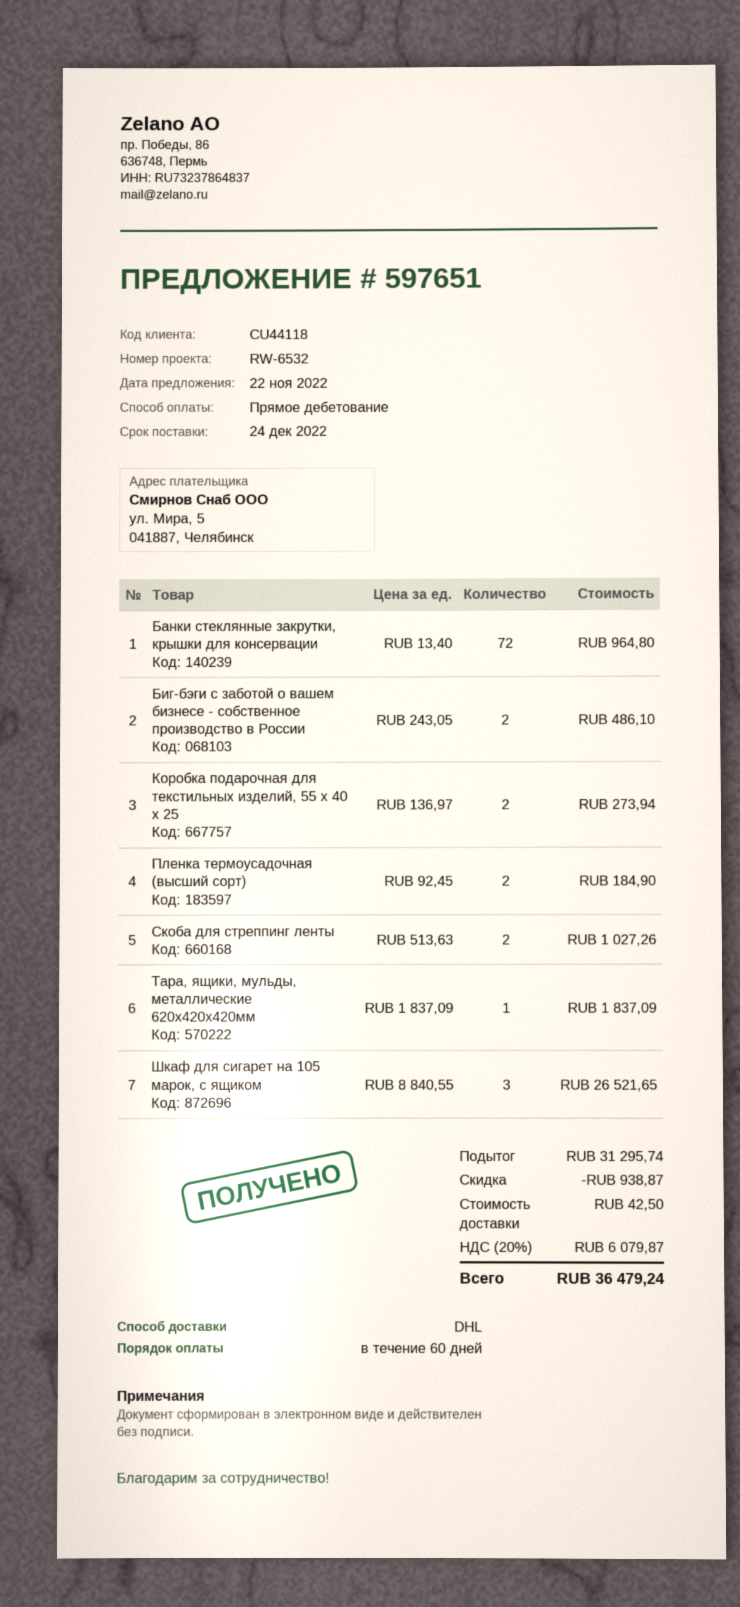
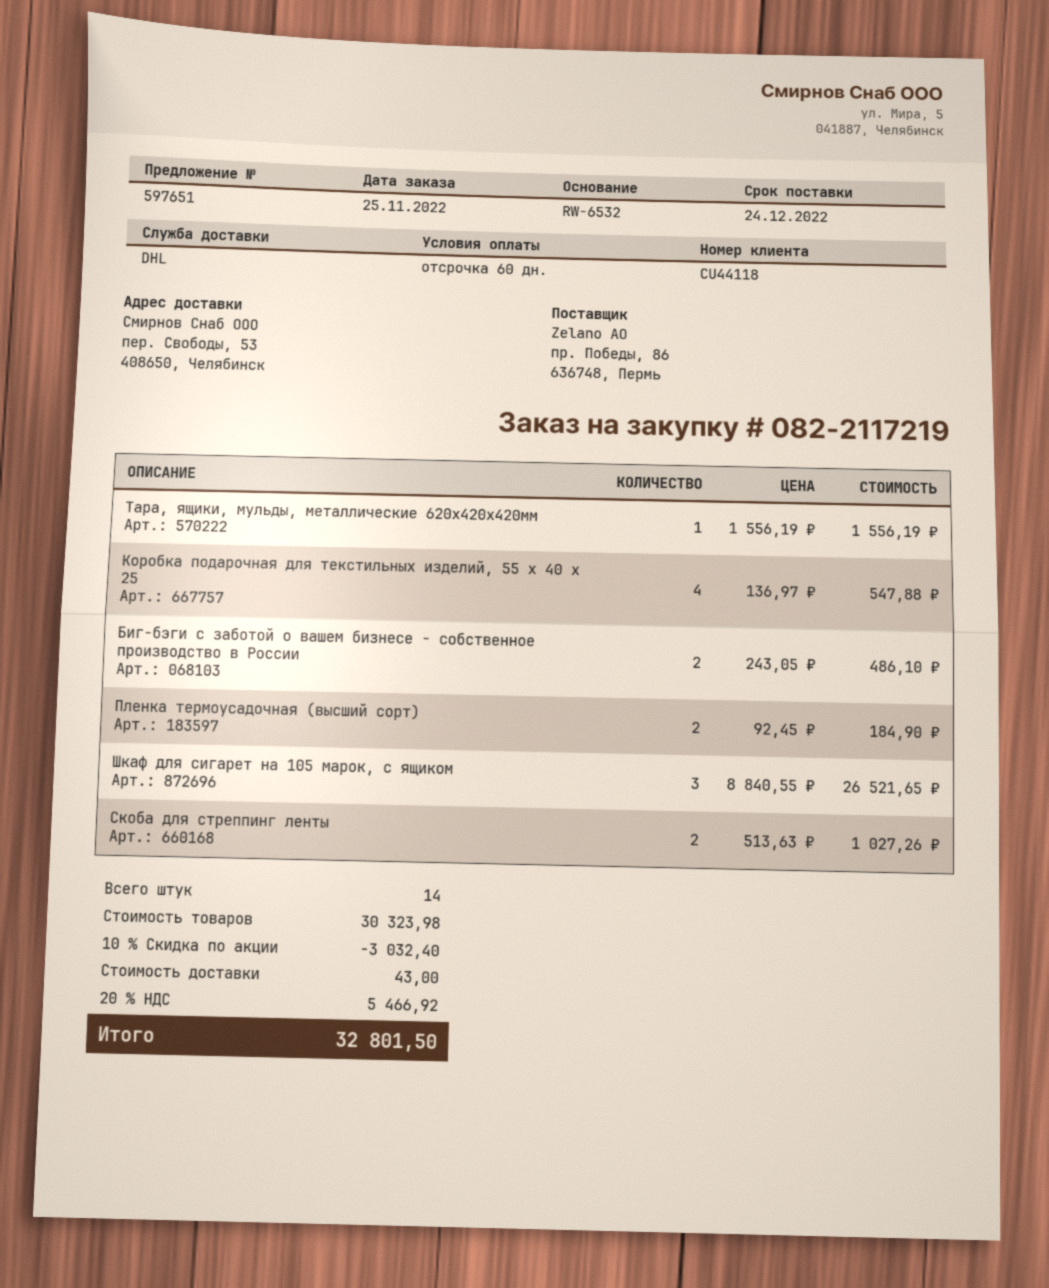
Банки стеклянные закрутки, крышки для консервации: 72 x 13.40 = 964.80 -> none
Коробка подарочная для текстильных изделий, 55 х 40 х 25: 2 x 136.97 = 273.94 -> 4 x 136.97 = 547.88
Тара, ящики, мульды, металлические 620х420х420мм: 1 x 1837.09 = 1837.09 -> 1 x 1556.19 = 1556.19
subtotal: 31295.74 -> 30323.98
discount: 938.87 -> 3032.40
shipping: 42.50 -> 43.00
tax: 20% = 6079.87 -> 20% = 5466.92
total: 36479.24 -> 32801.50

